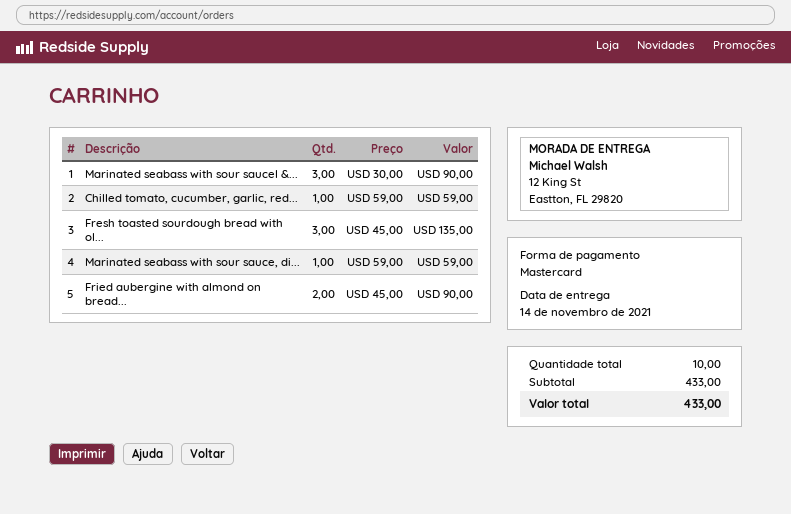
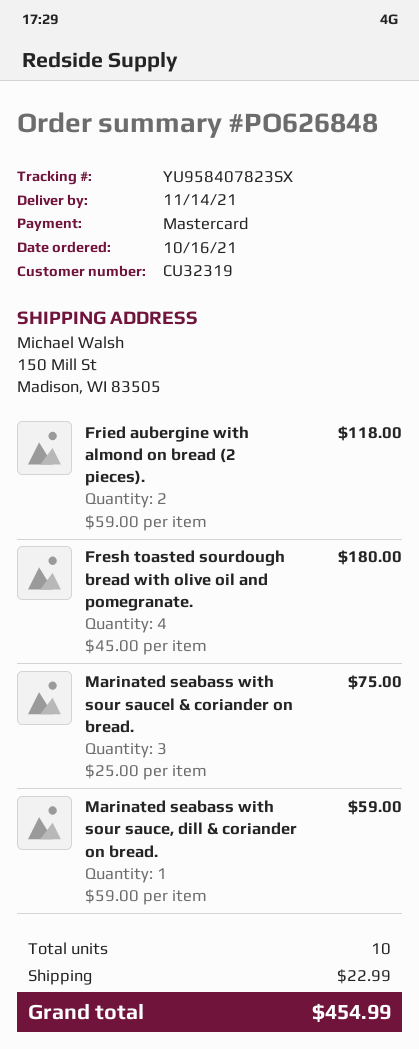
ship to: 12 King St, Eastton, FL 29820 -> 150 Mill St, Madison, WI 83505
Marinated seabass with sour saucel &...: 3 x 30.00 = 90.00 -> 3 x 25.00 = 75.00
Chilled tomato, cucumber, garlic, red...: 1 x 59.00 = 59.00 -> none
Fresh toasted sourdough bread with ol...: 3 x 45.00 = 135.00 -> 4 x 45.00 = 180.00
Fried aubergine with almond on bread...: 2 x 45.00 = 90.00 -> 2 x 59.00 = 118.00
shipping: none -> 22.99
total: 433.00 -> 454.99

